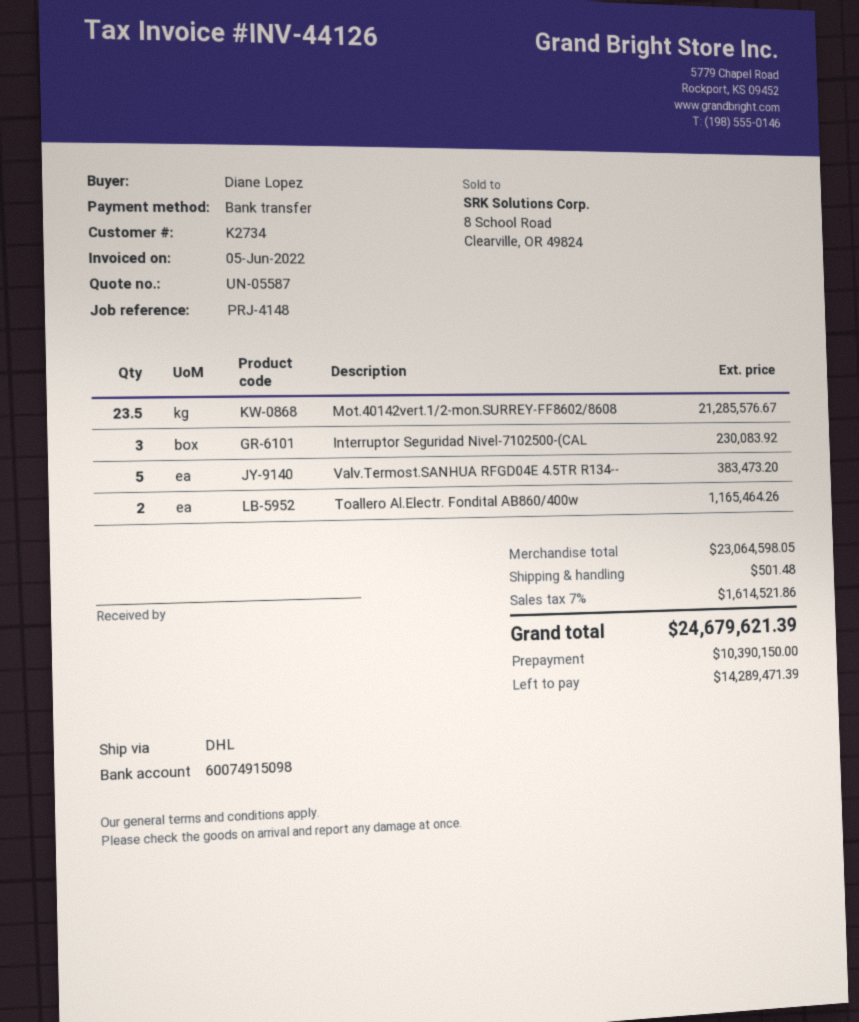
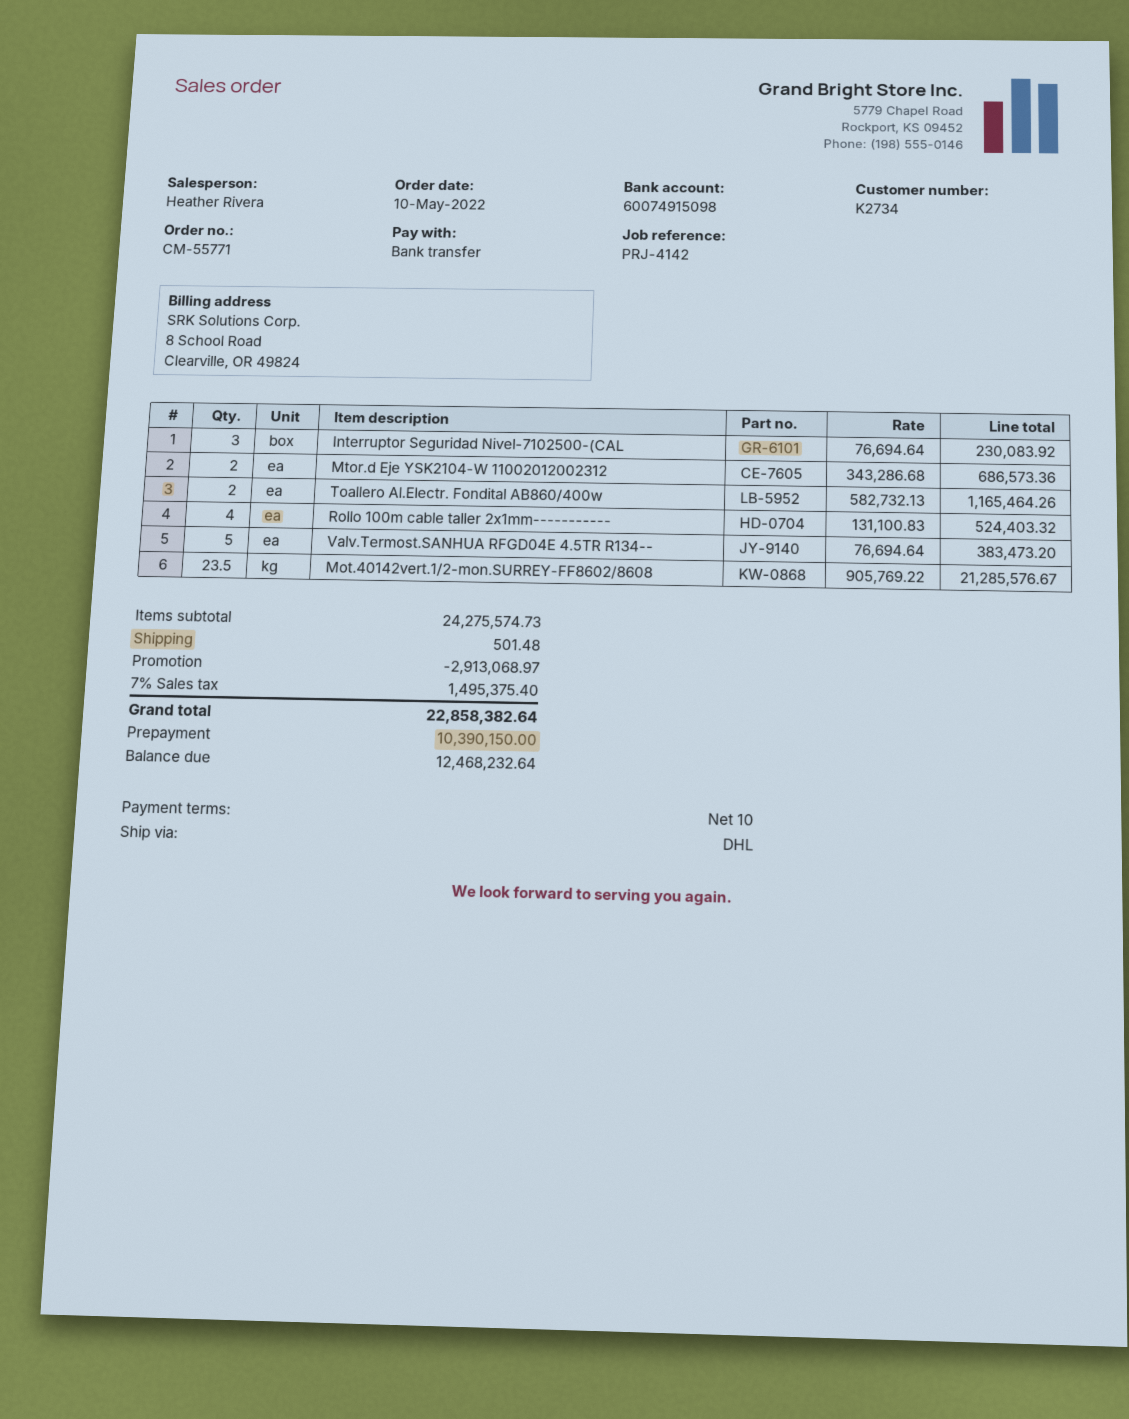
reference: PRJ-4148 -> PRJ-4142
Mtor.d Eje YSK2104-W 11002012002312: none -> 2 for 686573.36
Rollo 100m cable taller 2x1mm-----------: none -> 4 for 524403.32
subtotal: 23064598.05 -> 24275574.73
discount: none -> 2913068.97
tax: 7% = 1614521.86 -> 7% = 1495375.40
total: 24679621.39 -> 22858382.64
balance: 14289471.39 -> 12468232.64

